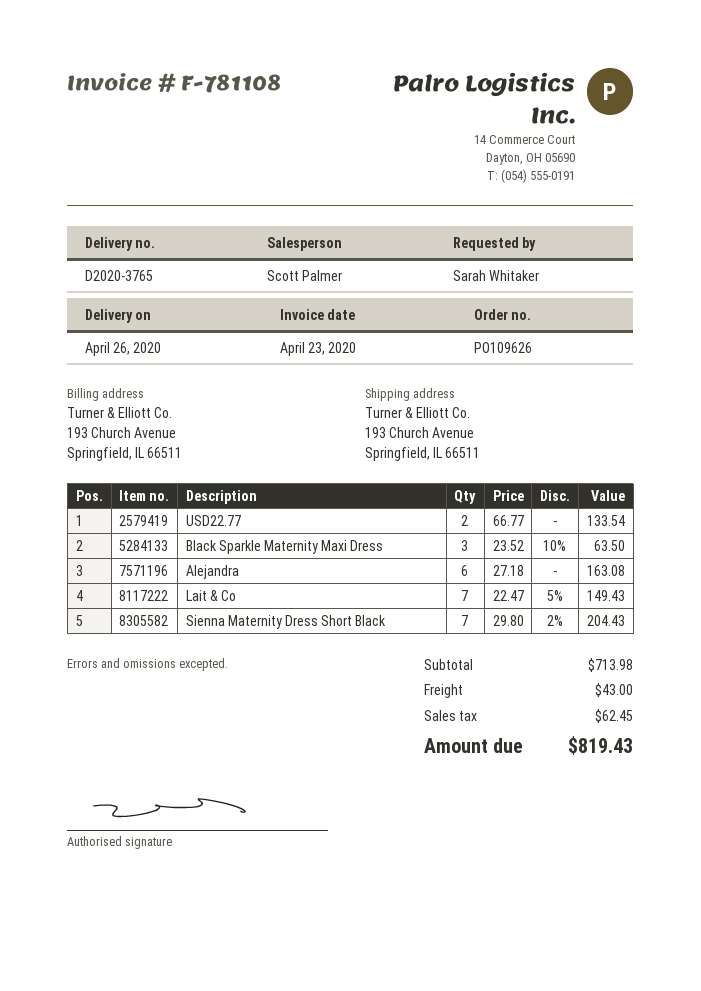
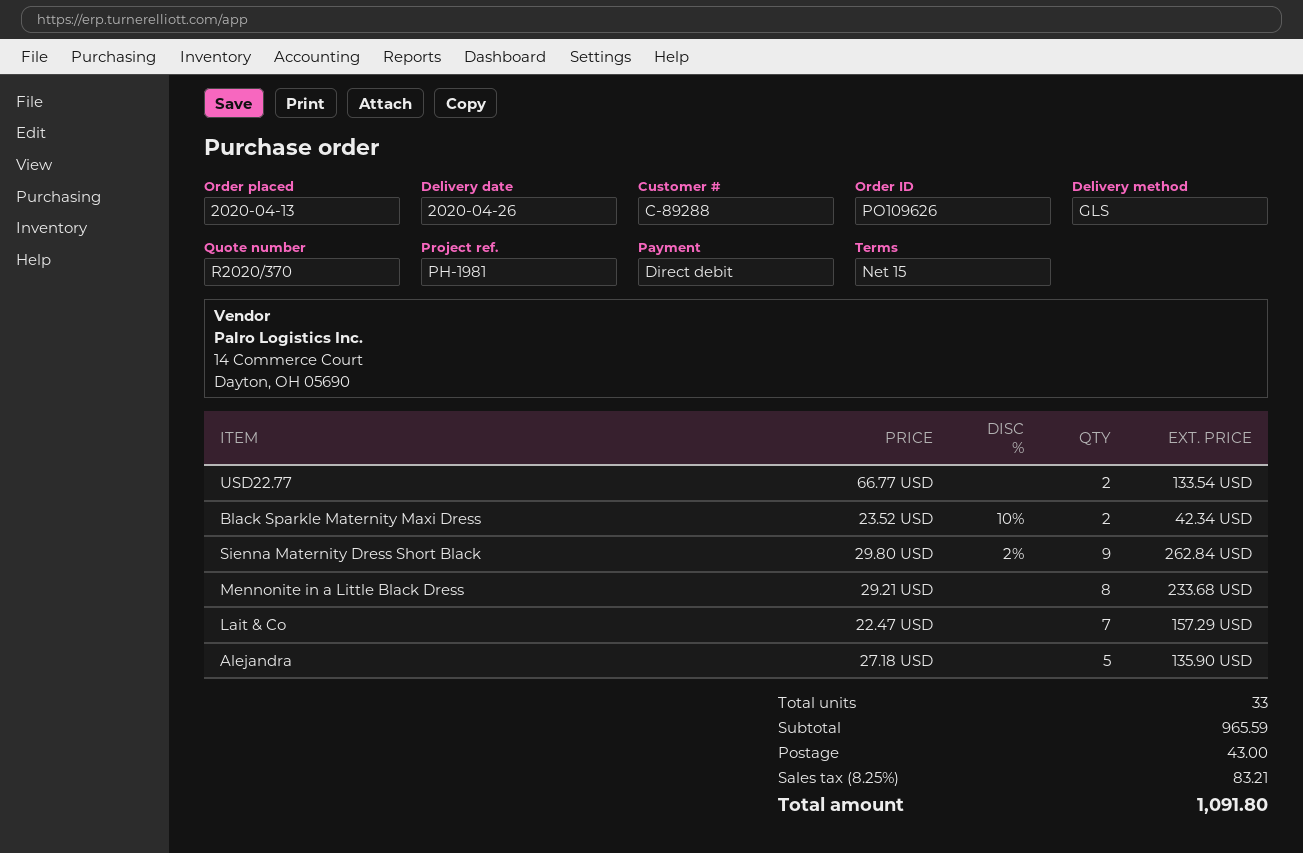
Black Sparkle Maternity Maxi Dress: 3 x 23.52 - 10% = 63.50 -> 2 x 23.52 - 10% = 42.34
Alejandra: 6 x 27.18 = 163.08 -> 5 x 27.18 = 135.90
Lait & Co: 7 x 22.47 - 5% = 149.43 -> 7 x 22.47 = 157.29
Sienna Maternity Dress Short Black: 7 x 29.80 - 2% = 204.43 -> 9 x 29.80 - 2% = 262.84
Mennonite in a Little Black Dress: none -> 8 x 29.21 = 233.68
subtotal: 713.98 -> 965.59
tax: 62.45 -> 83.21
total: 819.43 -> 1091.80

